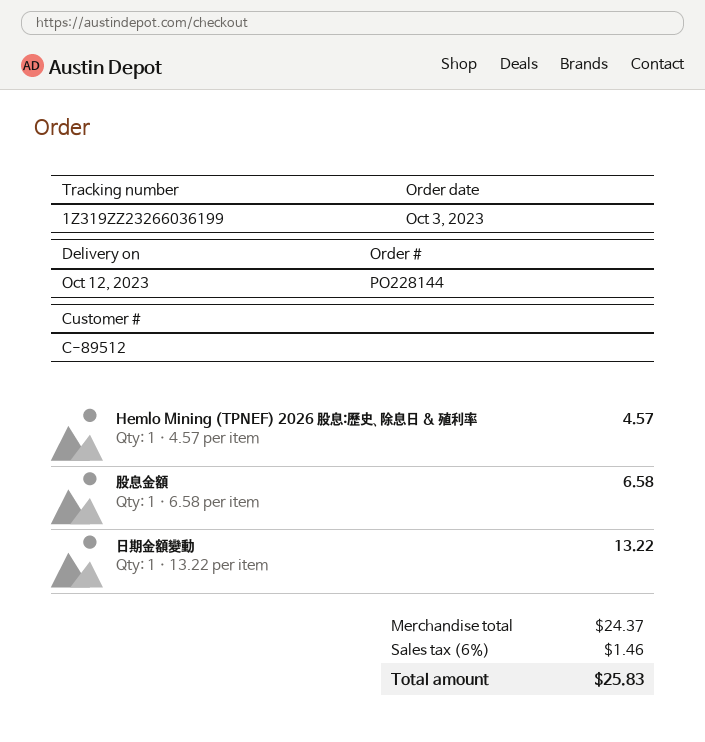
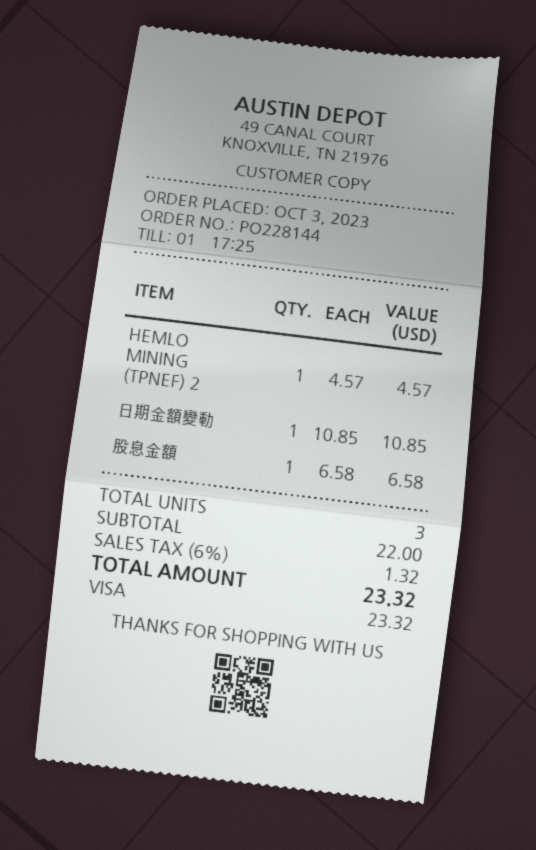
日期金額變動: 1 x 13.22 = 13.22 -> 1 x 10.85 = 10.85
subtotal: 24.37 -> 22.00
tax: 6% = 1.46 -> 6% = 1.32
total: 25.83 -> 23.32

